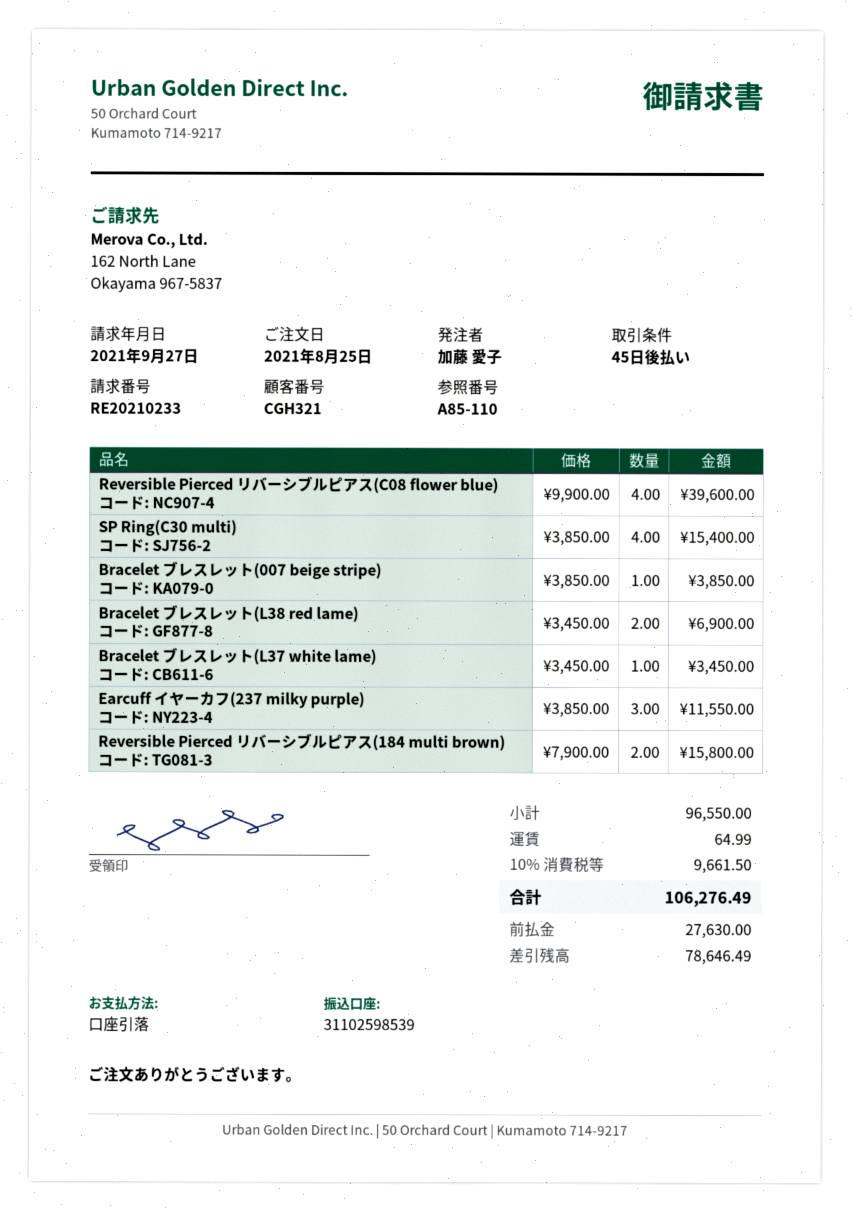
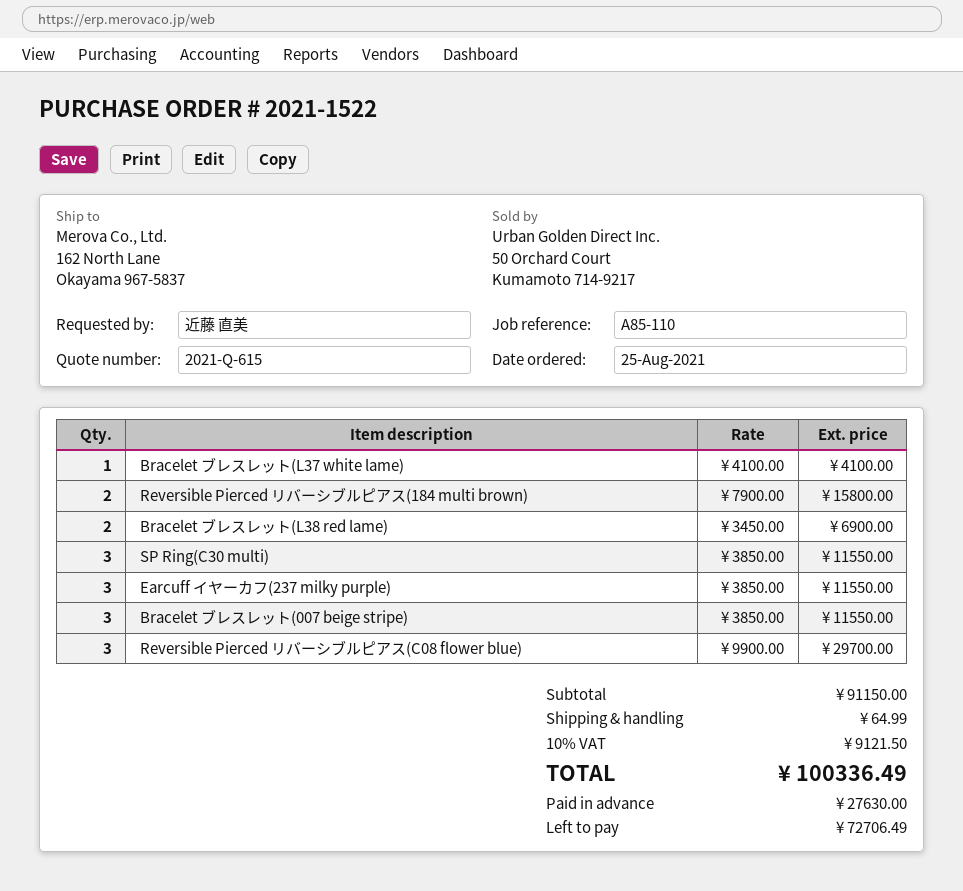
ordered by: 加藤 愛子 -> 近藤 直美
Reversible Pierced リバーシブルピアス(C08 flower blue): 4 x 9900.00 = 39600.00 -> 3 x 9900.00 = 29700.00
SP Ring(C30 multi): 4 x 3850.00 = 15400.00 -> 3 x 3850.00 = 11550.00
Bracelet ブレスレット(007 beige stripe): 1 x 3850.00 = 3850.00 -> 3 x 3850.00 = 11550.00
Bracelet ブレスレット(L37 white lame): 1 x 3450.00 = 3450.00 -> 1 x 4100.00 = 4100.00
subtotal: 96550.00 -> 91150.00
tax: 10% = 9661.50 -> 10% = 9121.50
total: 106276.49 -> 100336.49
balance: 78646.49 -> 72706.49

